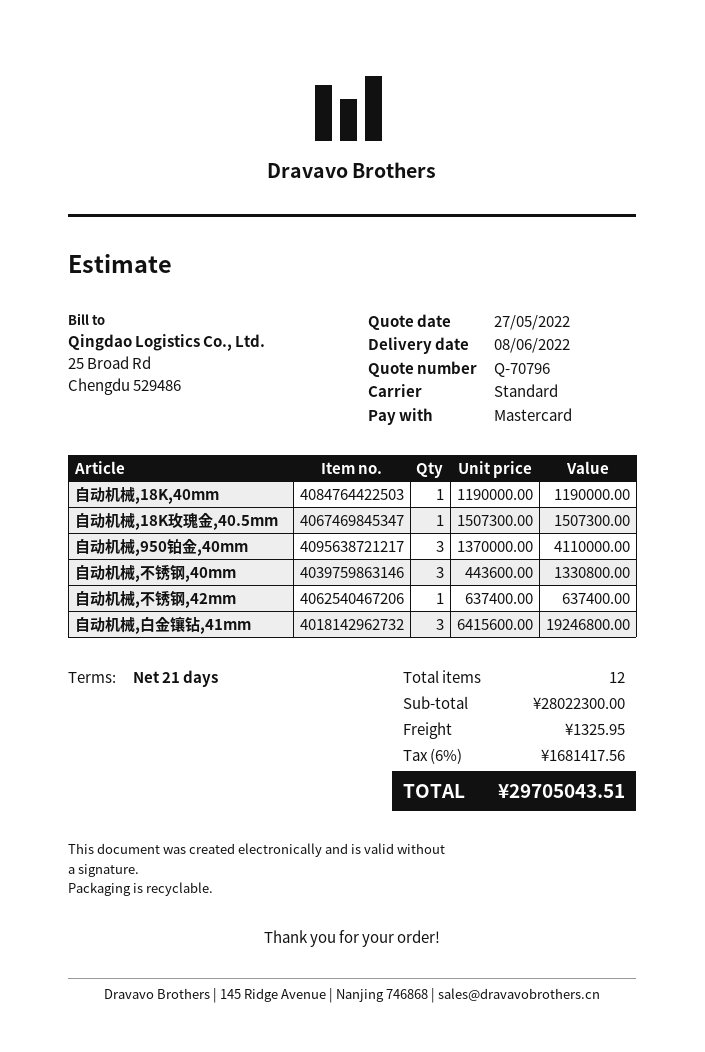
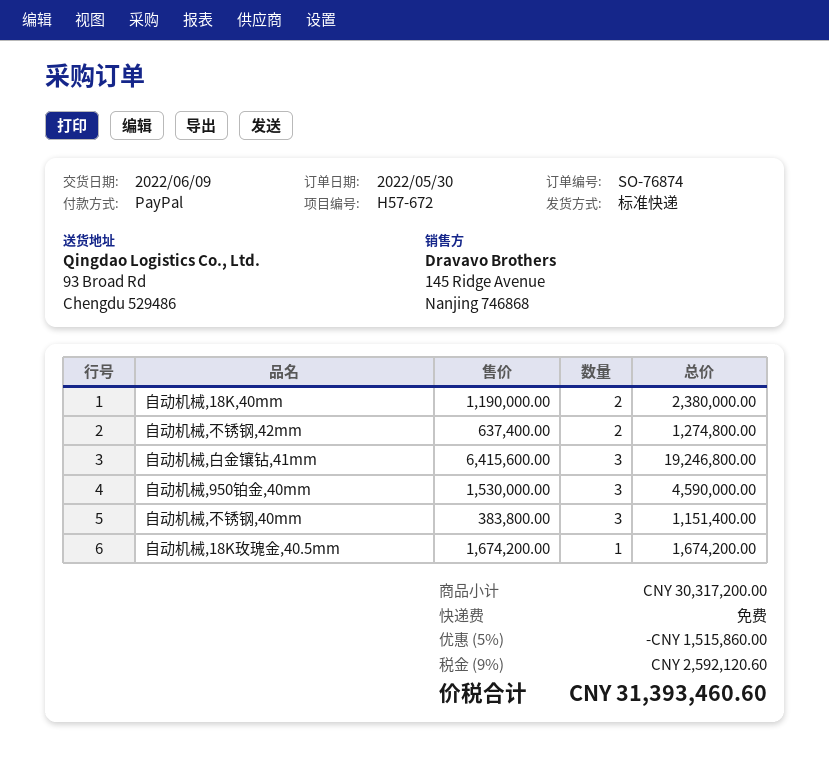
delivery date: 2022-06-08 -> 2022-06-09
payment method: Mastercard -> PayPal
自动机械,18K,40mm: 1 x 1190000.00 = 1190000.00 -> 2 x 1190000.00 = 2380000.00
自动机械,18K玫瑰金,40.5mm: 1 x 1507300.00 = 1507300.00 -> 1 x 1674200.00 = 1674200.00
自动机械,950铂金,40mm: 3 x 1370000.00 = 4110000.00 -> 3 x 1530000.00 = 4590000.00
自动机械,不锈钢,40mm: 3 x 443600.00 = 1330800.00 -> 3 x 383800.00 = 1151400.00
自动机械,不锈钢,42mm: 1 x 637400.00 = 637400.00 -> 2 x 637400.00 = 1274800.00
subtotal: 28022300.00 -> 30317200.00
discount: none -> 5% = 1515860.00
shipping: 1325.95 -> 0.00
tax: 6% = 1681417.56 -> 9% = 2592120.60
total: 29705043.51 -> 31393460.60

